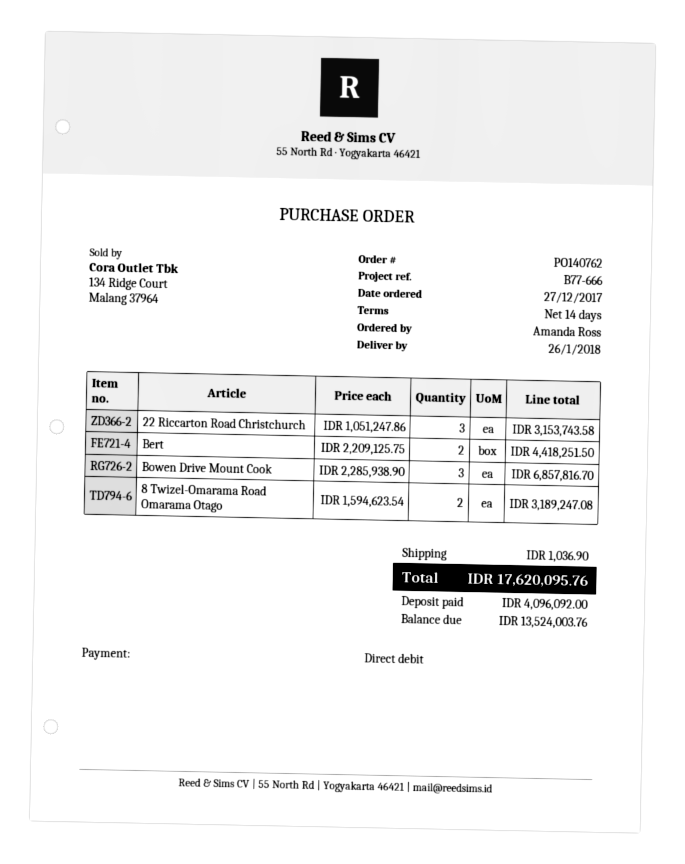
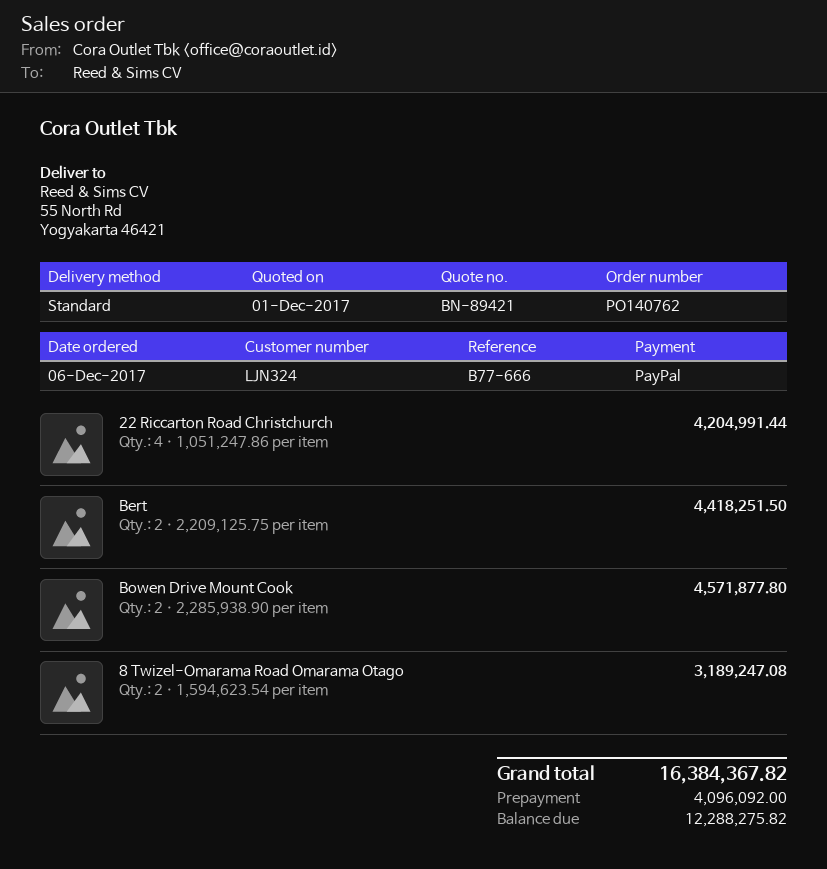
order date: 2017-12-27 -> 2017-12-06
payment method: direct debit -> PayPal
22 Riccarton Road Christchurch: 3 x 1051247.86 = 3153743.58 -> 4 x 1051247.86 = 4204991.44
Bowen Drive Mount Cook: 3 x 2285938.90 = 6857816.70 -> 2 x 2285938.90 = 4571877.80
shipping: 1036.90 -> none
total: 17620095.76 -> 16384367.82
balance: 13524003.76 -> 12288275.82

